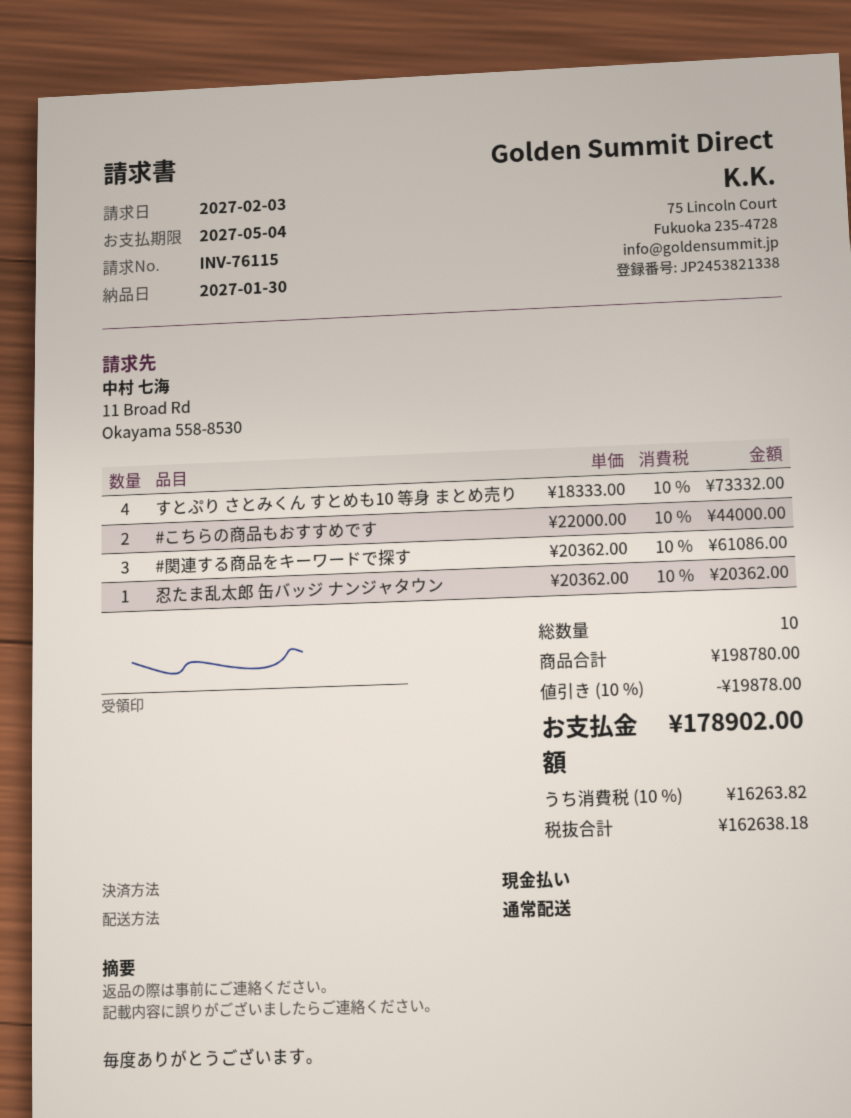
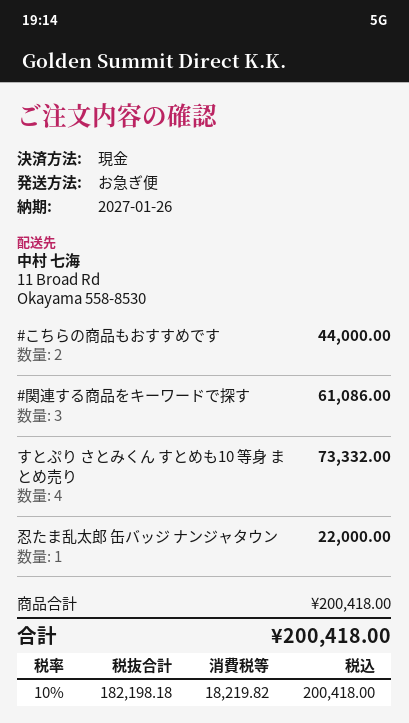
delivery date: 2027-01-30 -> 2027-01-26
shipping method: standard -> express
忍たま乱太郎 缶バッジ ナンジャタウン: 1 for 20362.00 -> 1 for 22000.00
subtotal: 198780.00 -> 200418.00
discount: 10% = 19878.00 -> none
net: 162638.18 -> 182198.18
tax: 10% = 16263.82 -> 10% = 18219.82
total: 178902.00 -> 200418.00

